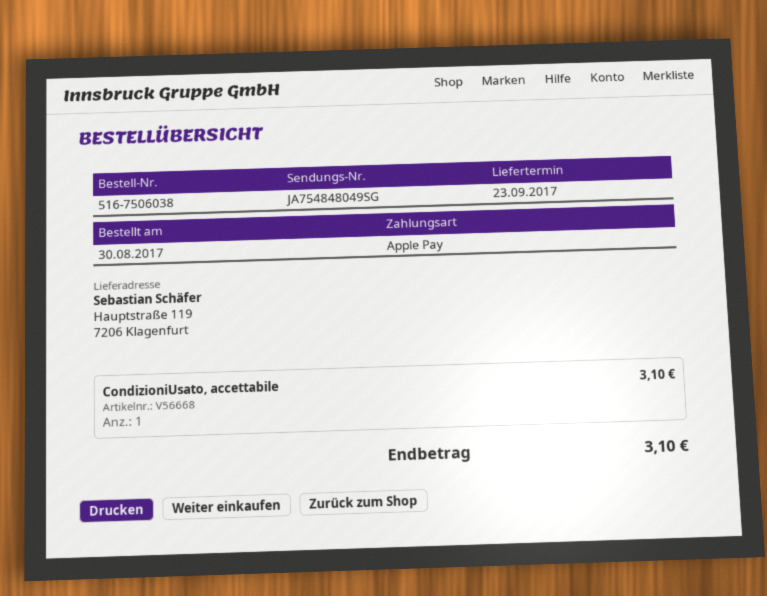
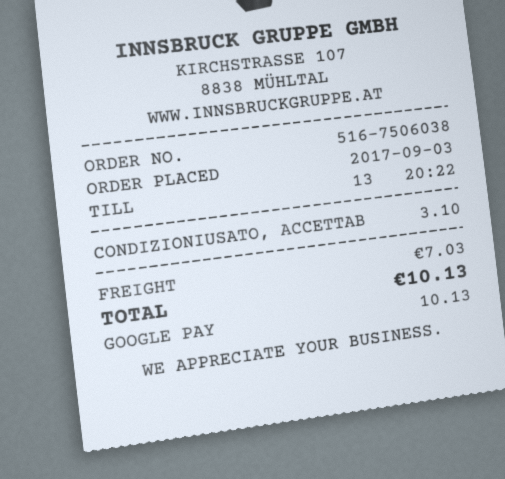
order date: 2017-08-30 -> 2017-09-03
payment method: Apple Pay -> Google Pay
shipping: none -> 7.03
total: 3.10 -> 10.13

